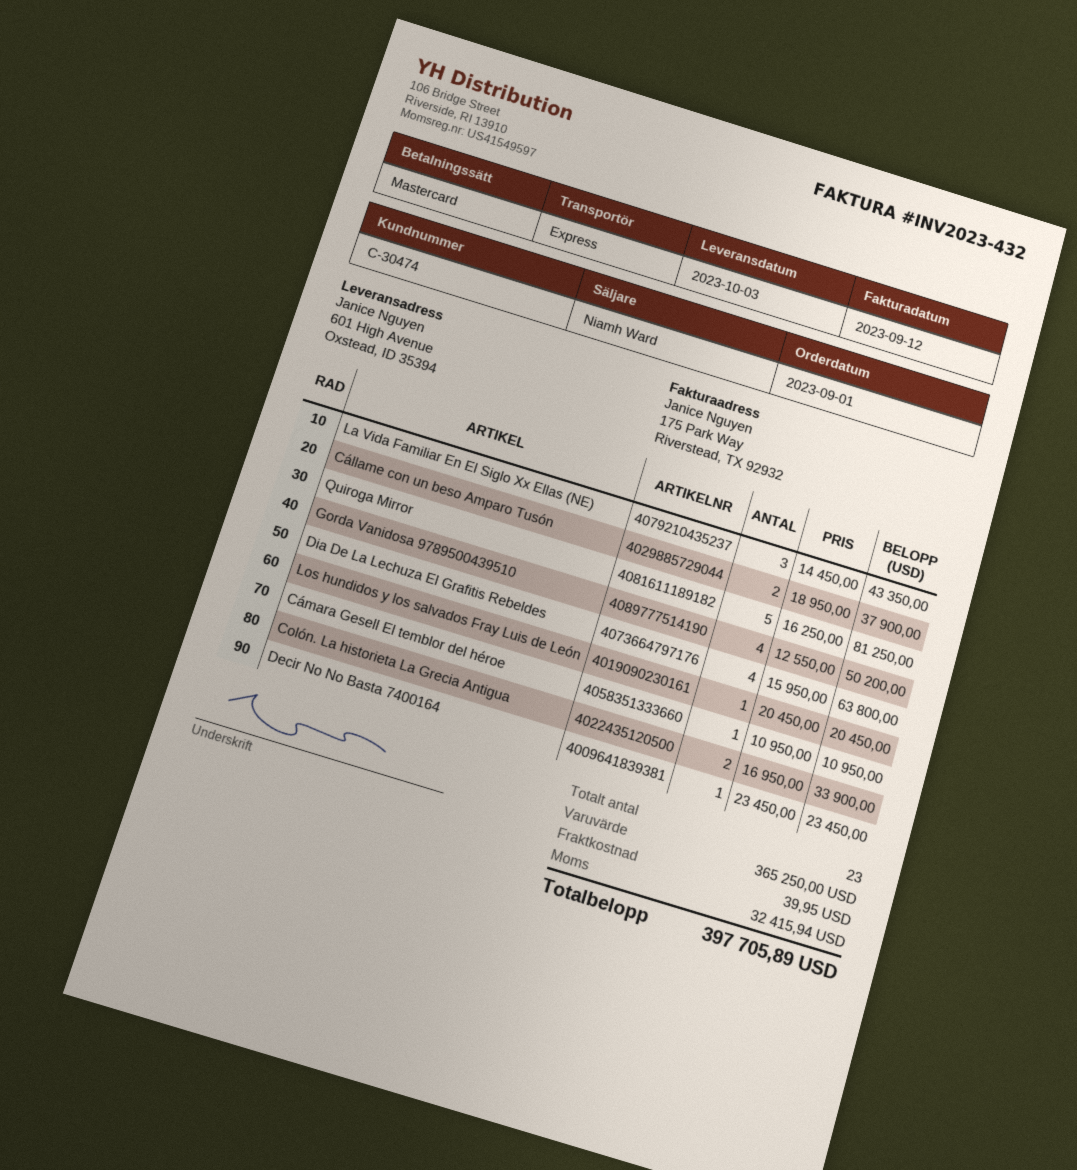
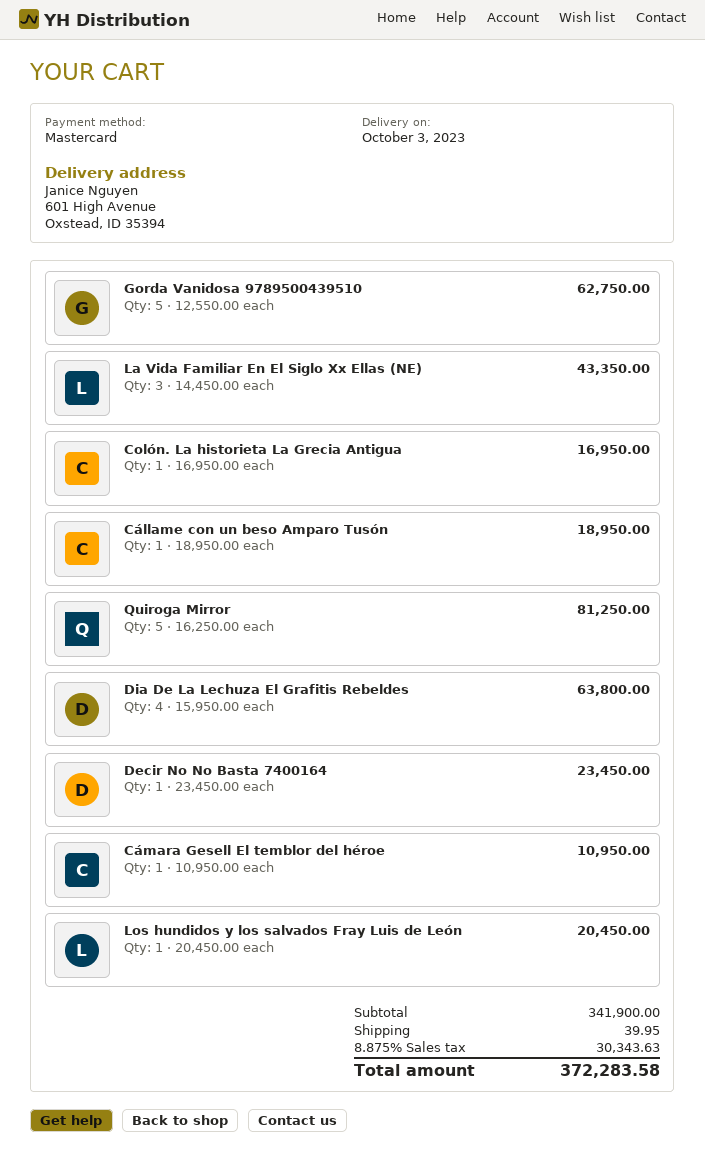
Cállame con un beso Amparo Tusón: 2 x 18950.00 = 37900.00 -> 1 x 18950.00 = 18950.00
Gorda Vanidosa 9789500439510: 4 x 12550.00 = 50200.00 -> 5 x 12550.00 = 62750.00
Colón. La historieta La Grecia Antigua: 2 x 16950.00 = 33900.00 -> 1 x 16950.00 = 16950.00
subtotal: 365250.00 -> 341900.00
tax: 32415.94 -> 30343.63
total: 397705.89 -> 372283.58

